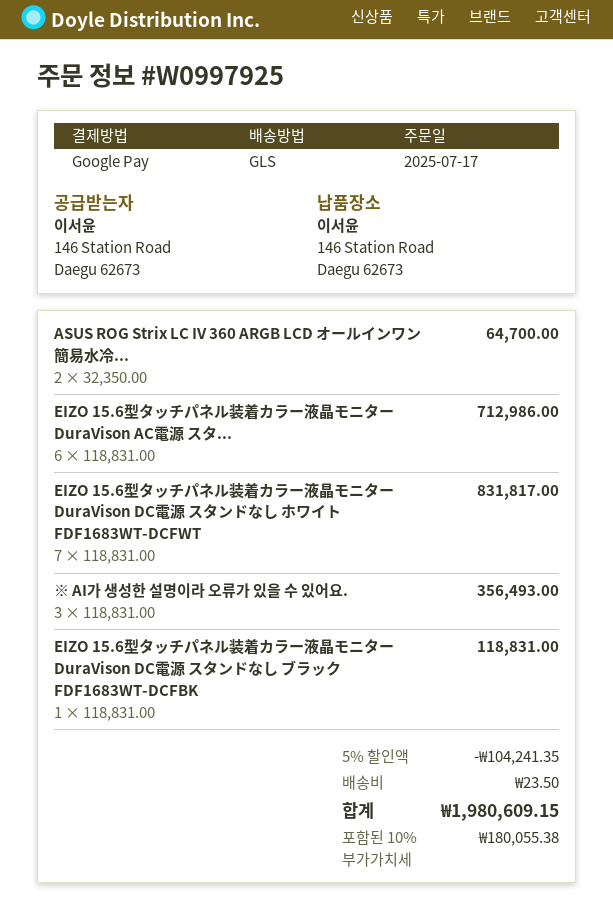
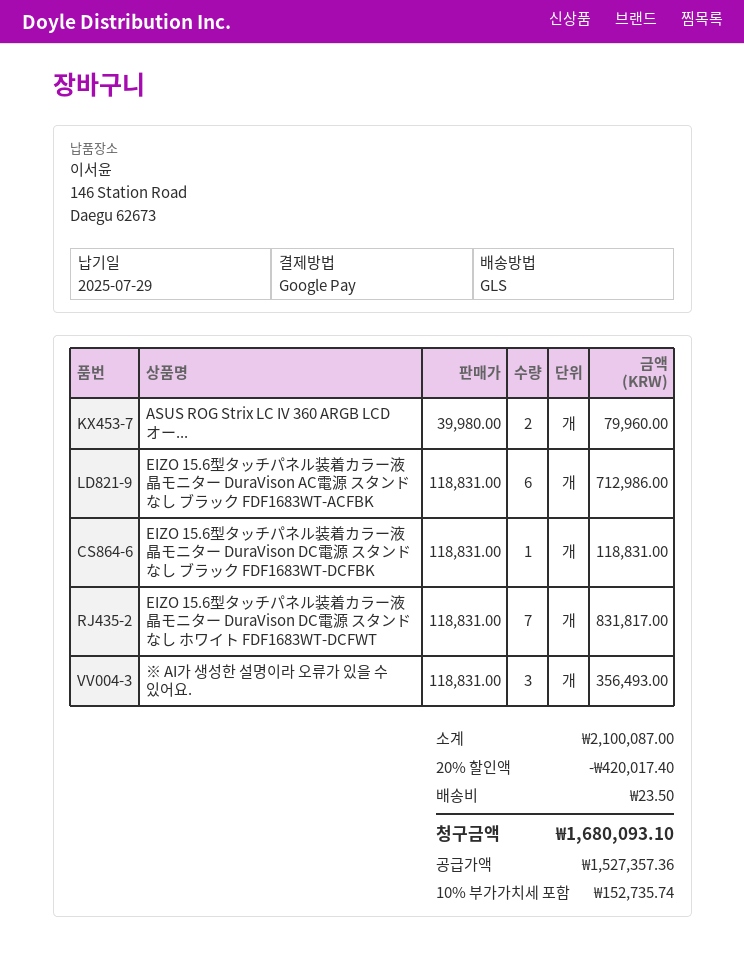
ASUS ROG Strix LC IV 360 ARGB LCD オールインワン簡易水冷...: 2 x 32350.00 = 64700.00 -> 2 x 39980.00 = 79960.00
discount: 5% = 104241.35 -> 20% = 420017.40
tax: 10% = 180055.38 -> 10% = 152735.74
total: 1980609.15 -> 1680093.10

